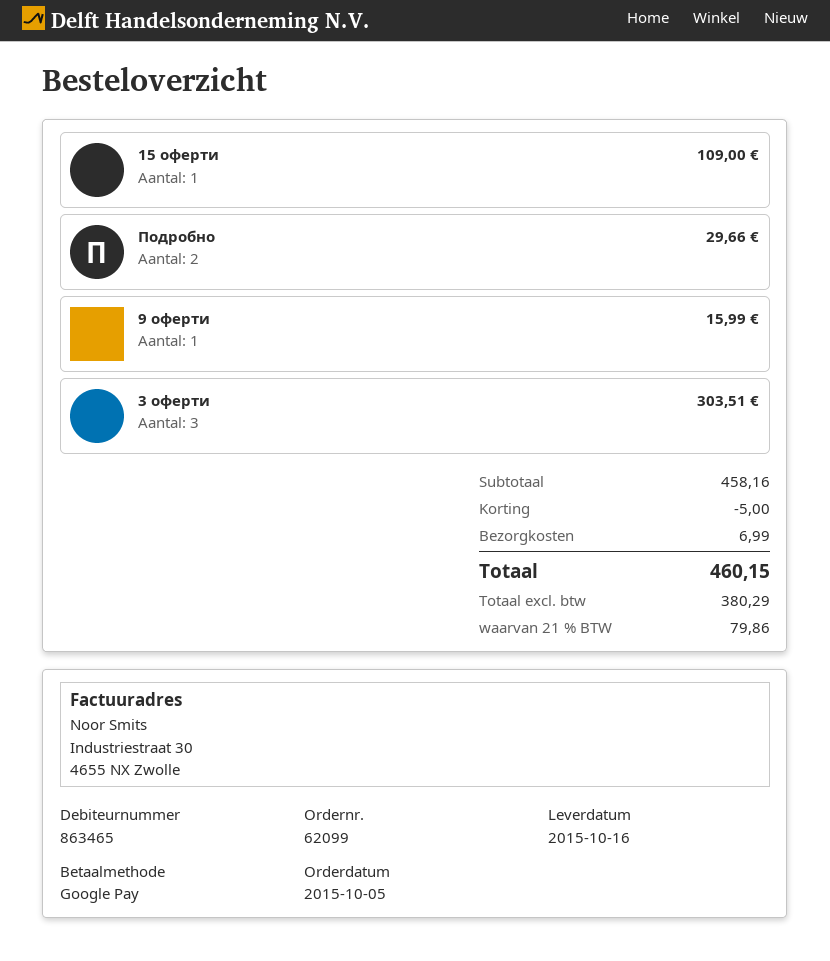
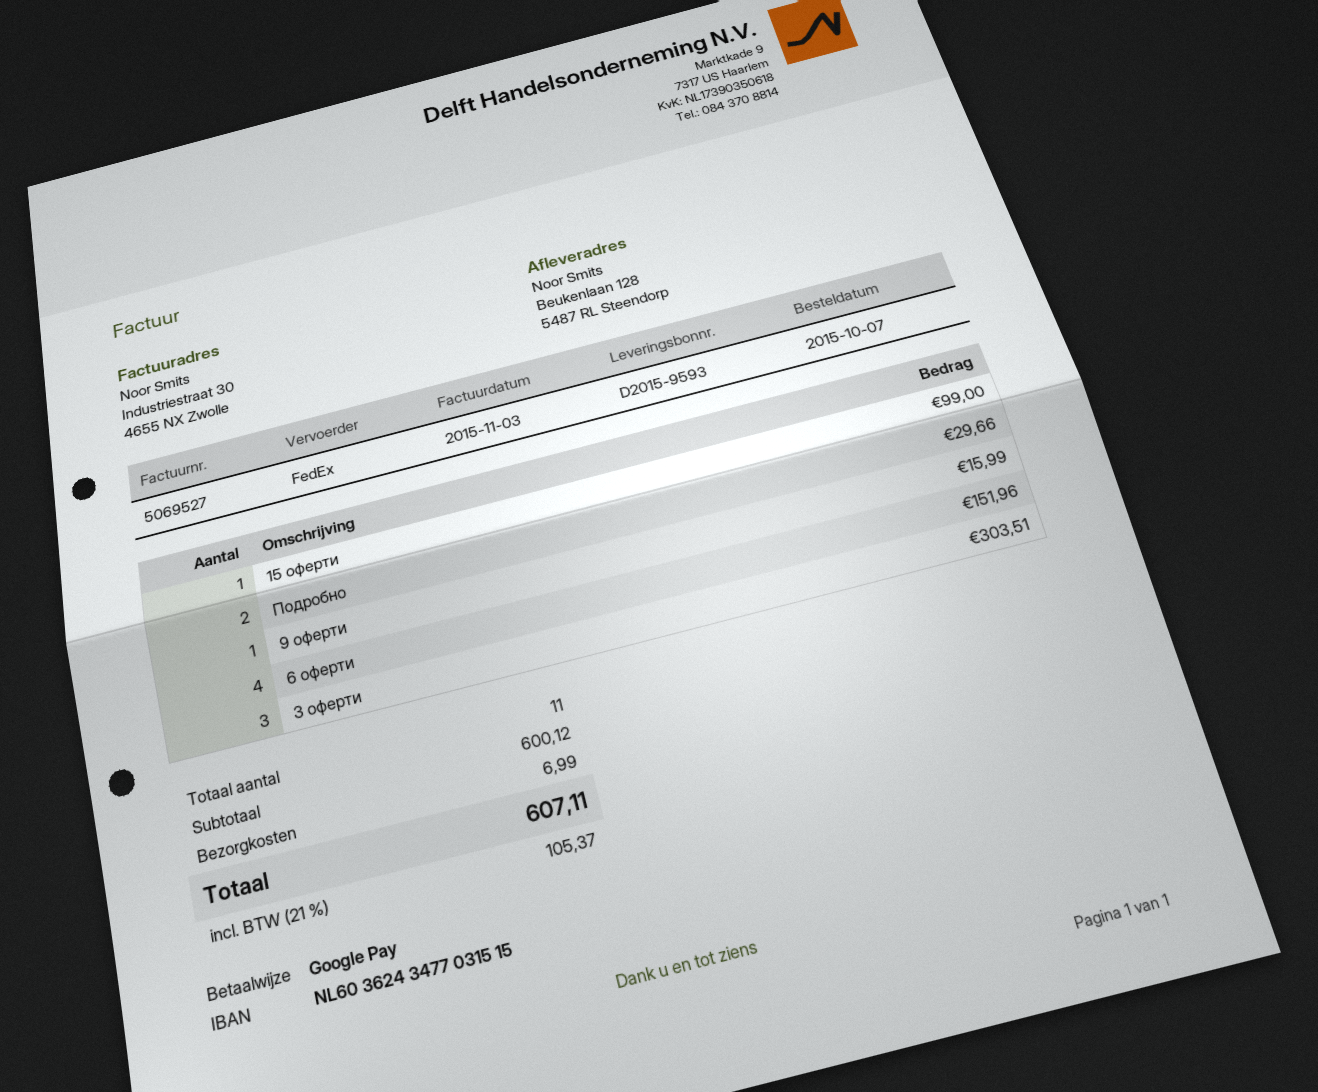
order date: 2015-10-05 -> 2015-10-07
15 оферти: 1 for 109.00 -> 1 for 99.00
6 оферти: none -> 4 for 151.96
subtotal: 458.16 -> 600.12
discount: 5.00 -> none
tax: 21% = 79.86 -> 21% = 105.37
total: 460.15 -> 607.11

